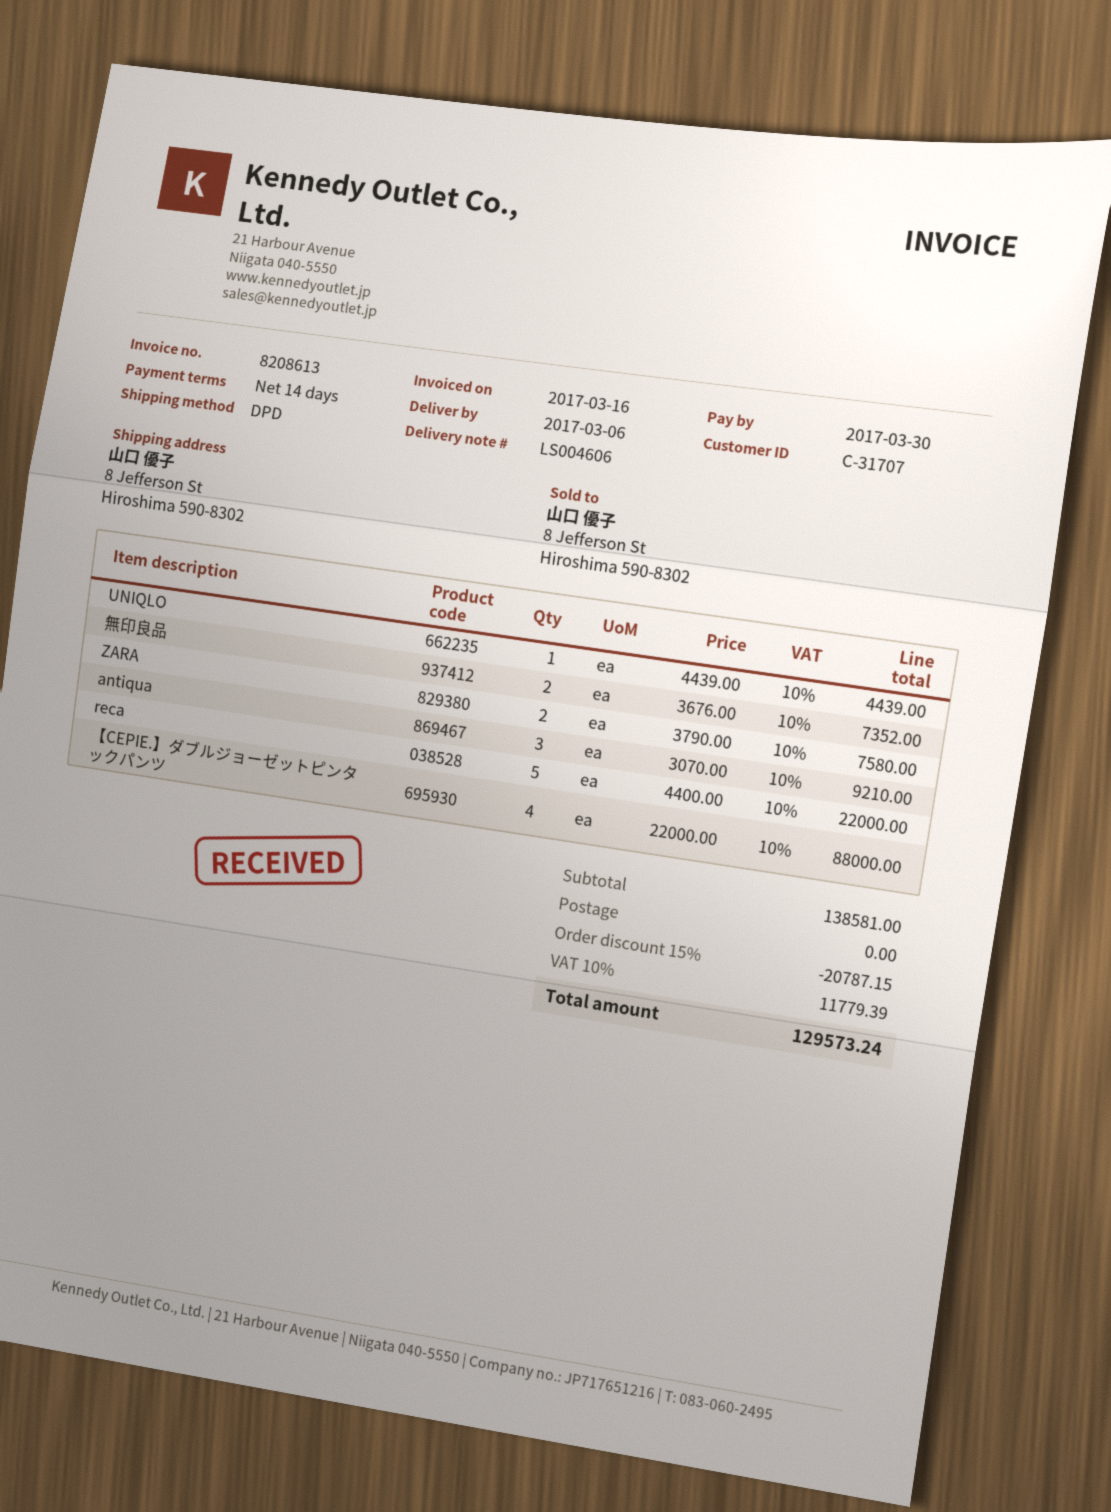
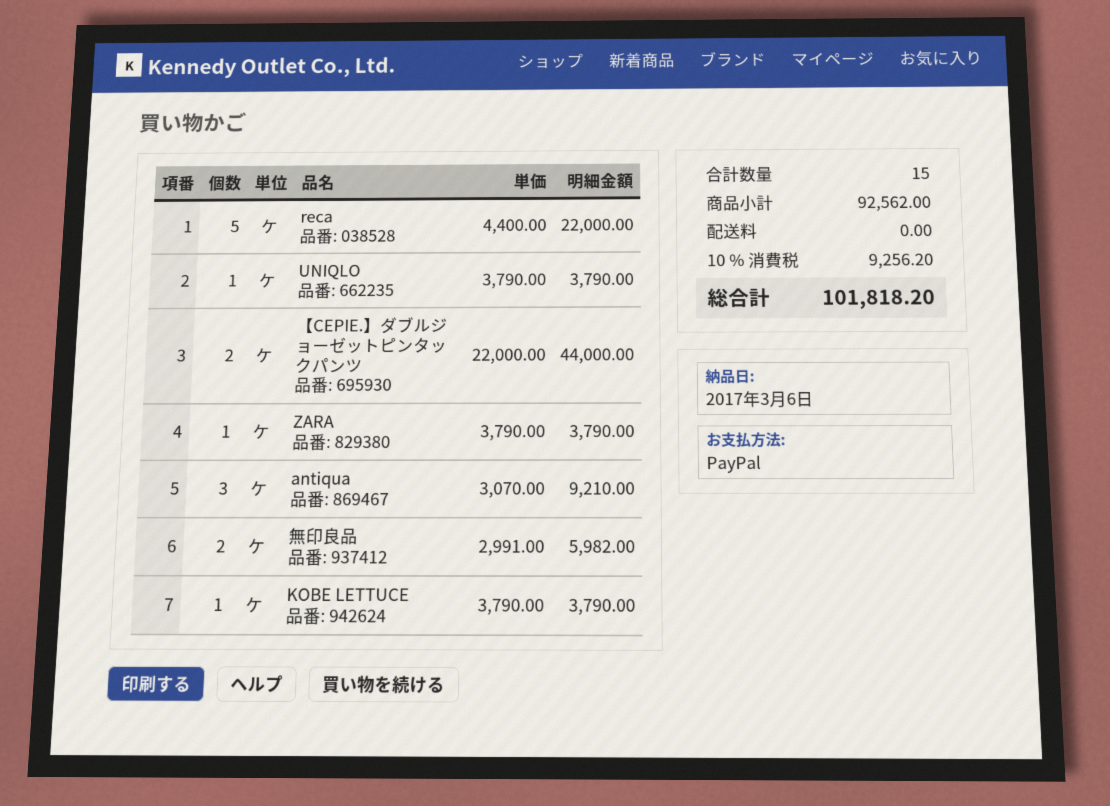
UNIQLO: 1 x 4439.00 = 4439.00 -> 1 x 3790.00 = 3790.00
無印良品: 2 x 3676.00 = 7352.00 -> 2 x 2991.00 = 5982.00
ZARA: 2 x 3790.00 = 7580.00 -> 1 x 3790.00 = 3790.00
【CEPIE.】ダブルジョーゼットピンタックパンツ: 4 x 22000.00 = 88000.00 -> 2 x 22000.00 = 44000.00
KOBE LETTUCE: none -> 1 x 3790.00 = 3790.00
subtotal: 138581.00 -> 92562.00
discount: 15% = 20787.15 -> none
tax: 10% = 11779.39 -> 10% = 9256.20
total: 129573.24 -> 101818.20

